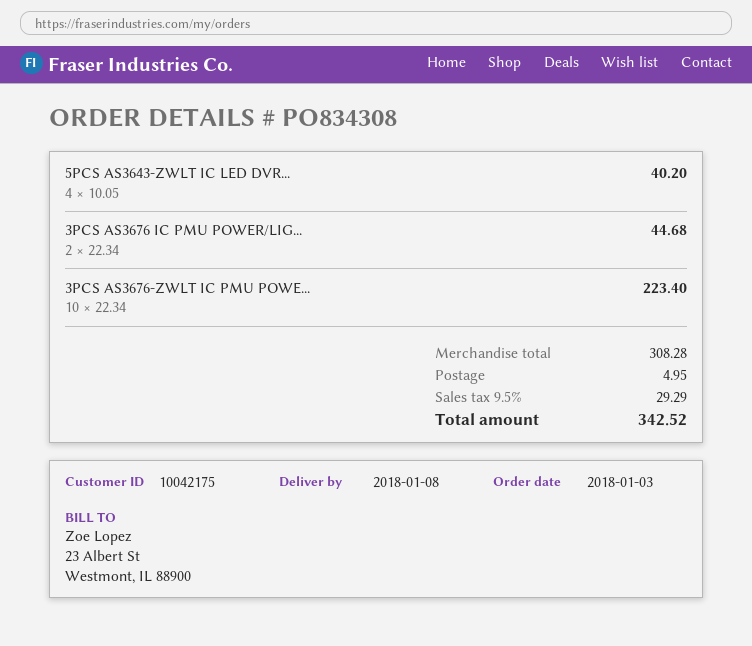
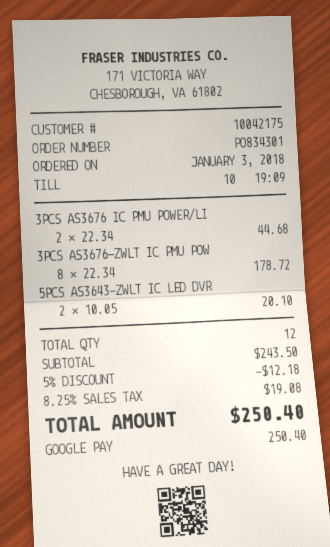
order number: PO834308 -> PO834301
5PCS AS3643-ZWLT IC LED DVR...: 4 x 10.05 = 40.20 -> 2 x 10.05 = 20.10
3PCS AS3676-ZWLT IC PMU POWE...: 10 x 22.34 = 223.40 -> 8 x 22.34 = 178.72
subtotal: 308.28 -> 243.50
discount: none -> 5% = 12.18
shipping: 4.95 -> none
tax: 9.5% = 29.29 -> 8.25% = 19.08
total: 342.52 -> 250.40

